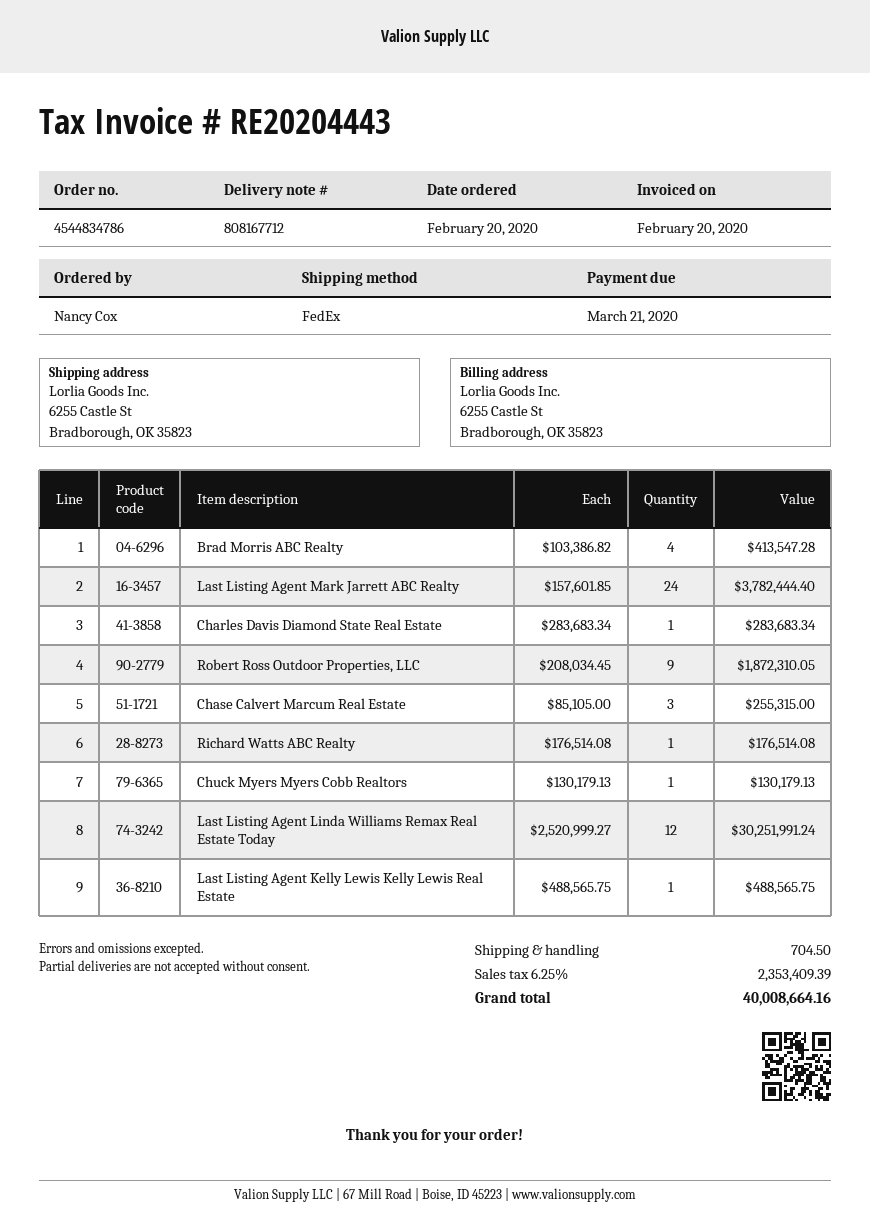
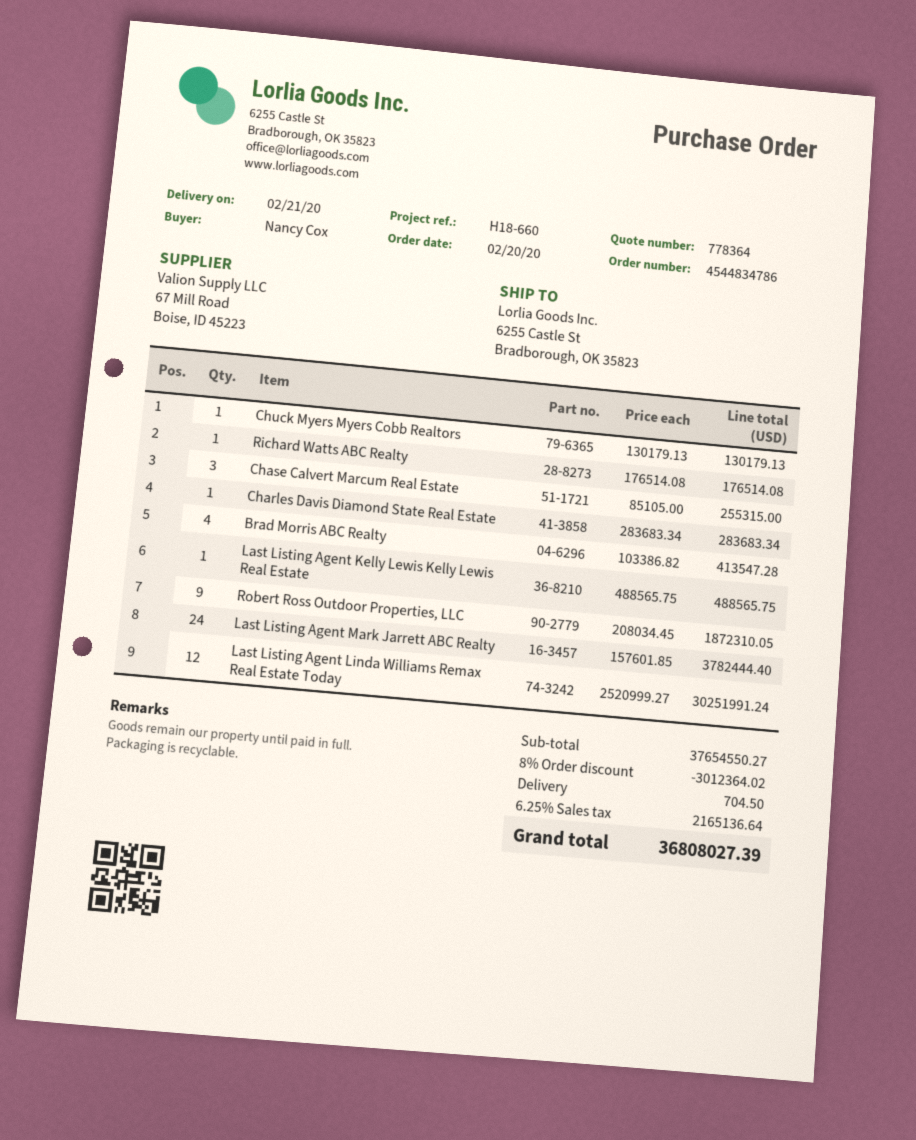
discount: none -> 8% = 3012364.02
tax: 6.25% = 2353409.39 -> 6.25% = 2165136.64
total: 40008664.16 -> 36808027.39

